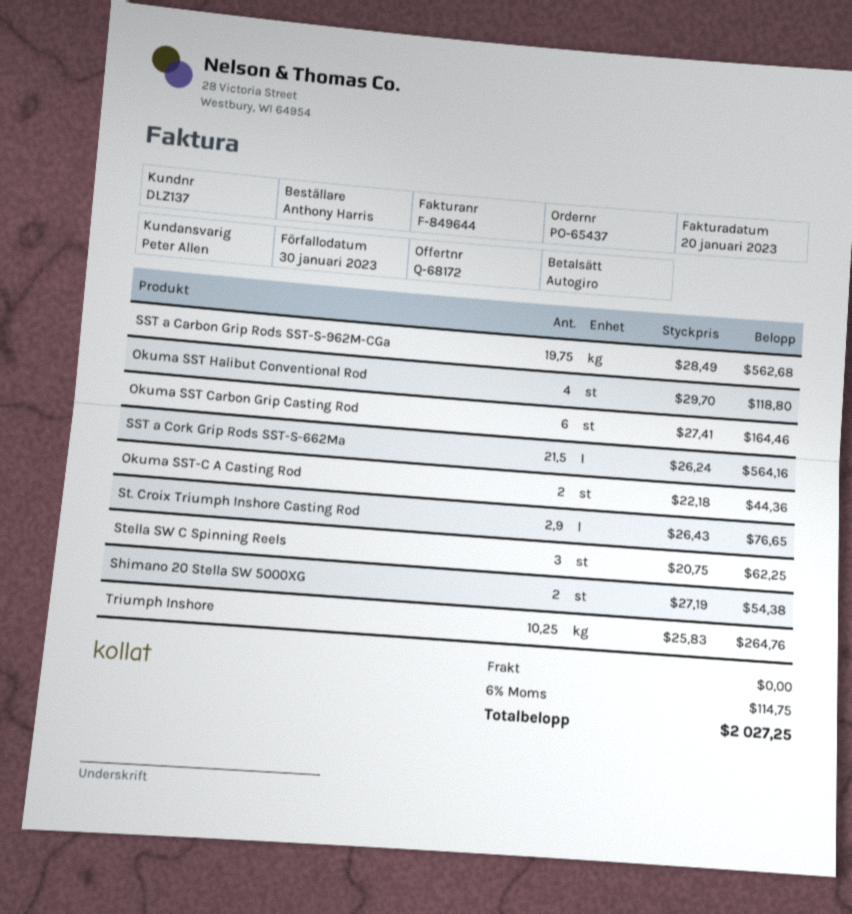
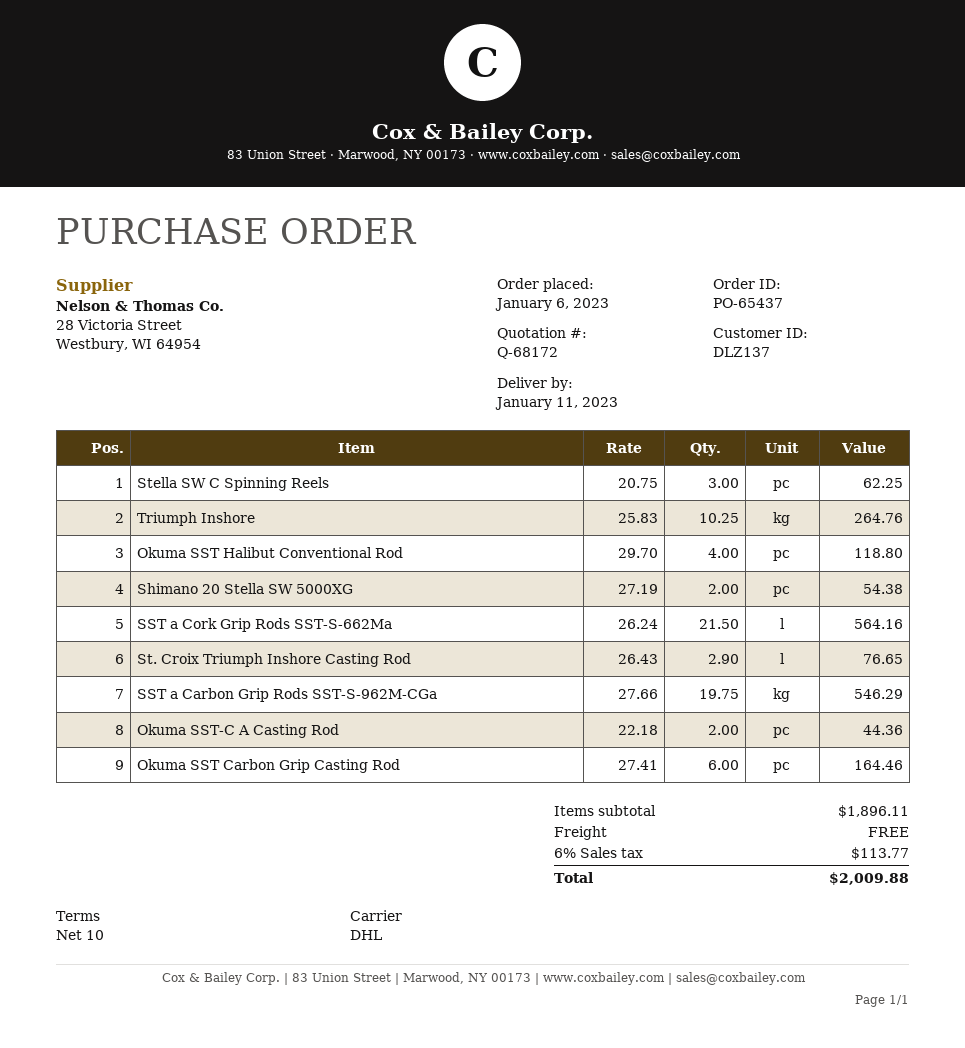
SST a Carbon Grip Rods SST-S-962M-CGa: 19.75 x 28.49 = 562.68 -> 19.75 x 27.66 = 546.29
tax: 6% = 114.75 -> 6% = 113.77
total: 2027.25 -> 2009.88

